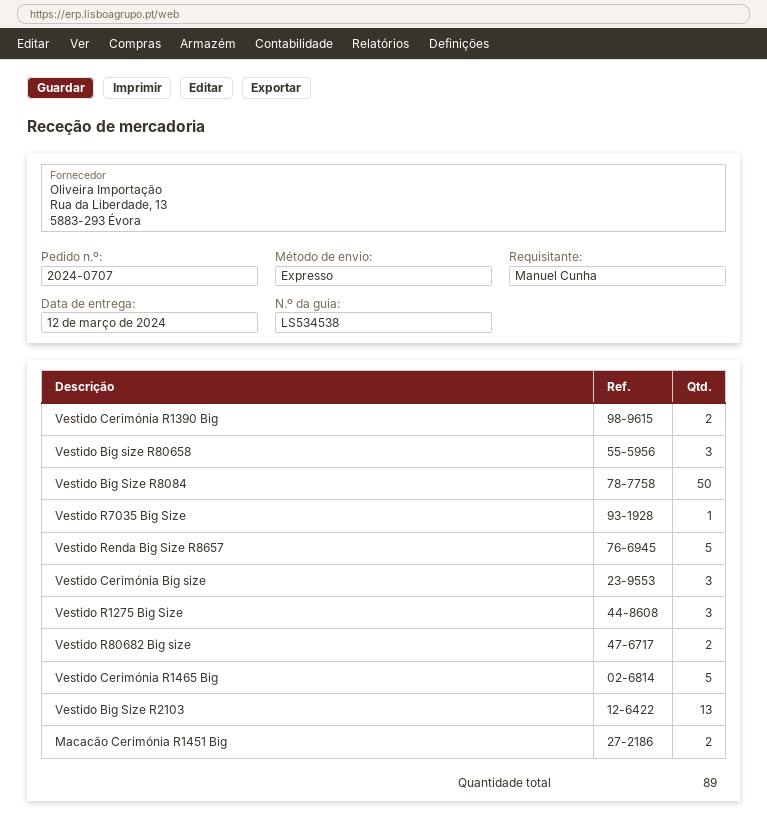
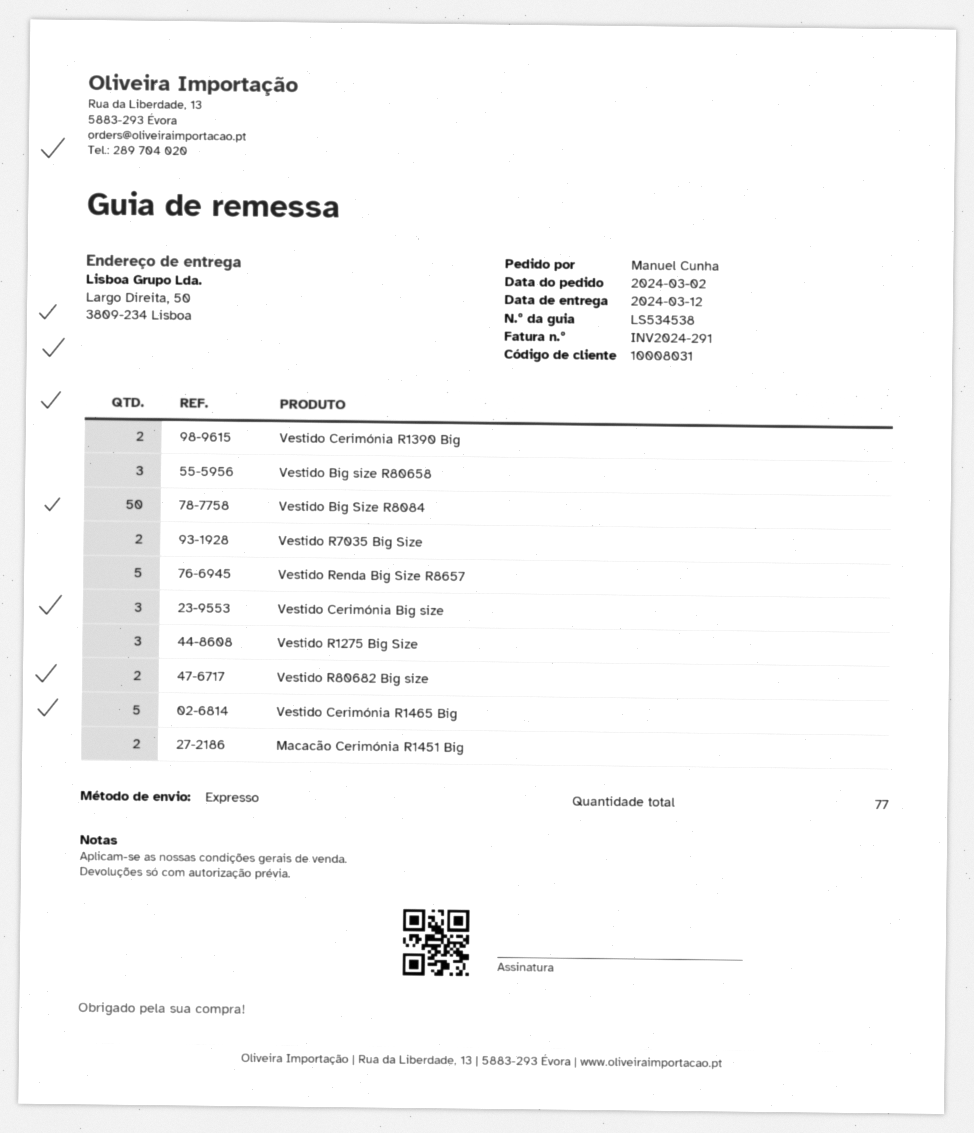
Vestido R7035 Big Size: 1 -> 2
Vestido Big Size R2103: 13 -> none
total quantity: 89 -> 77

